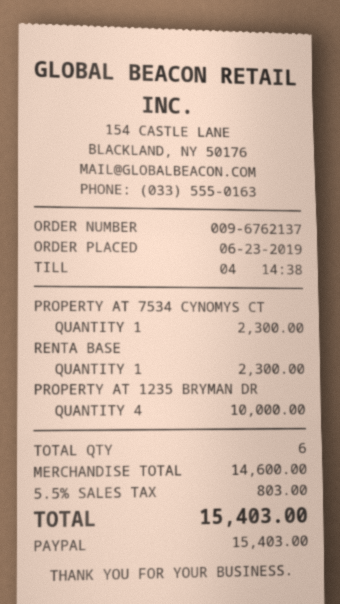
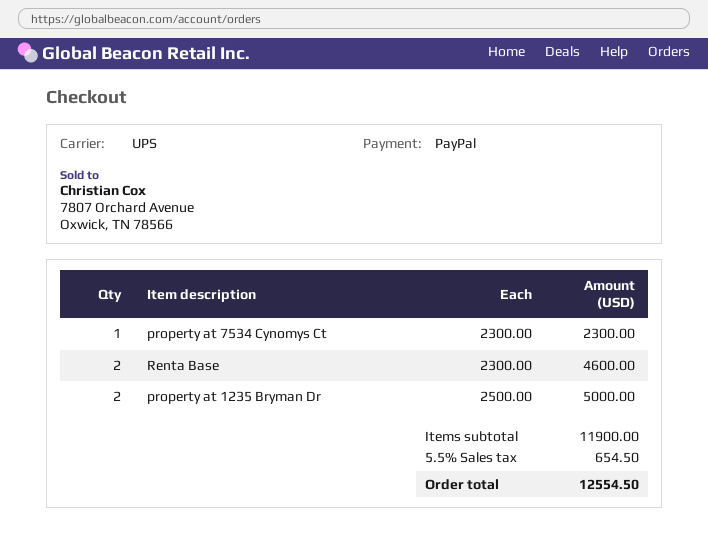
RENTA BASE: 1 for 2300.00 -> 2 for 4600.00
PROPERTY AT 1235 BRYMAN DR: 4 for 10000.00 -> 2 for 5000.00
subtotal: 14600.00 -> 11900.00
tax: 5.5% = 803.00 -> 5.5% = 654.50
total: 15403.00 -> 12554.50

